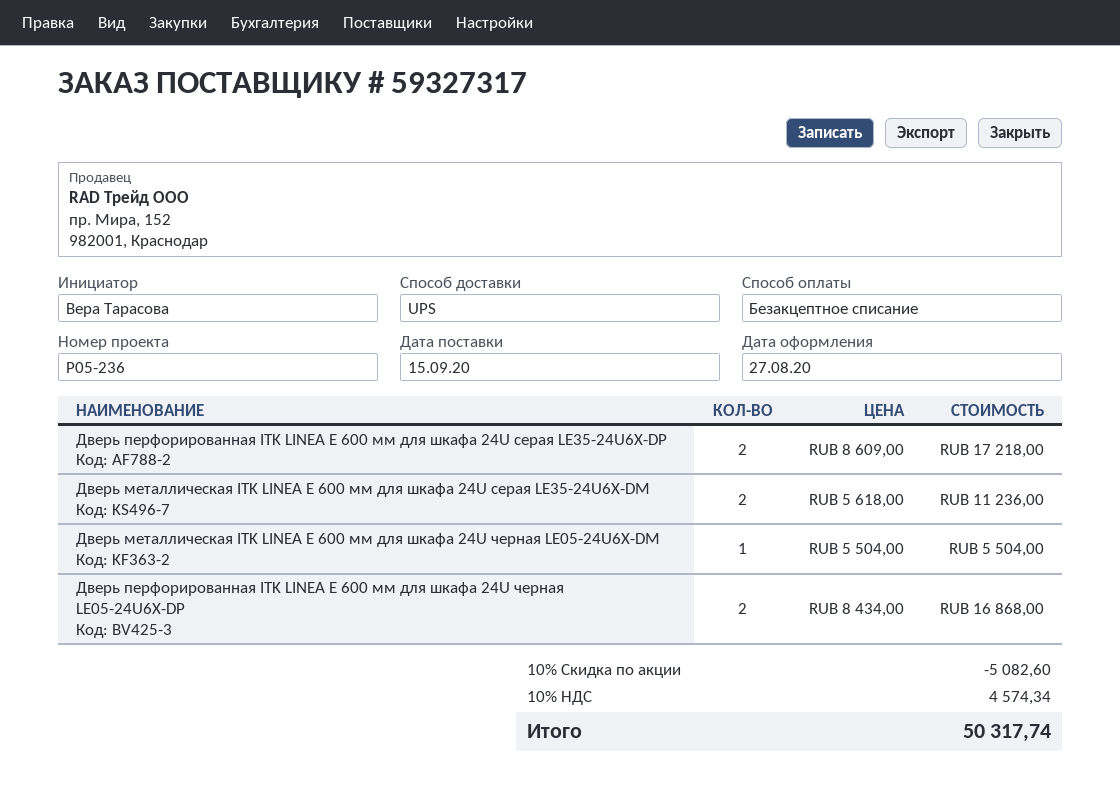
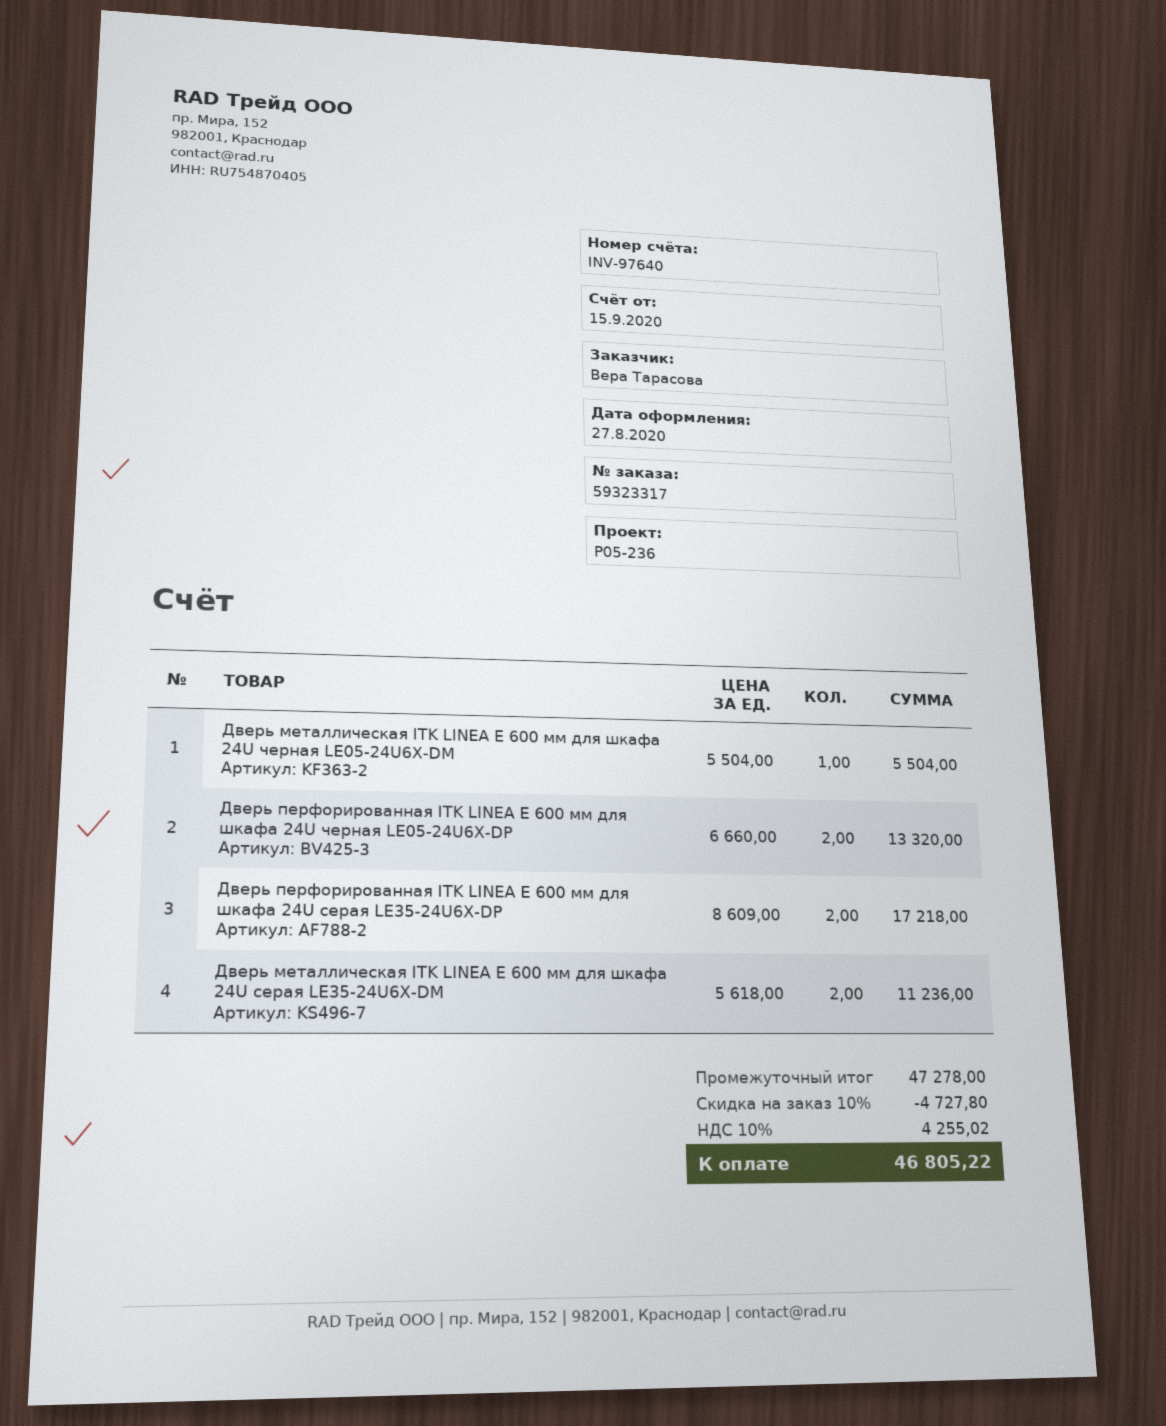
order number: 59327317 -> 59323317
Дверь перфорированная ITK LINEA E 600 мм для шкафа 24U черная LE05-24U6X-DP: 2 x 8434.00 = 16868.00 -> 2 x 6660.00 = 13320.00
discount: 10% = 5082.60 -> 10% = 4727.80
tax: 10% = 4574.34 -> 10% = 4255.02
total: 50317.74 -> 46805.22

